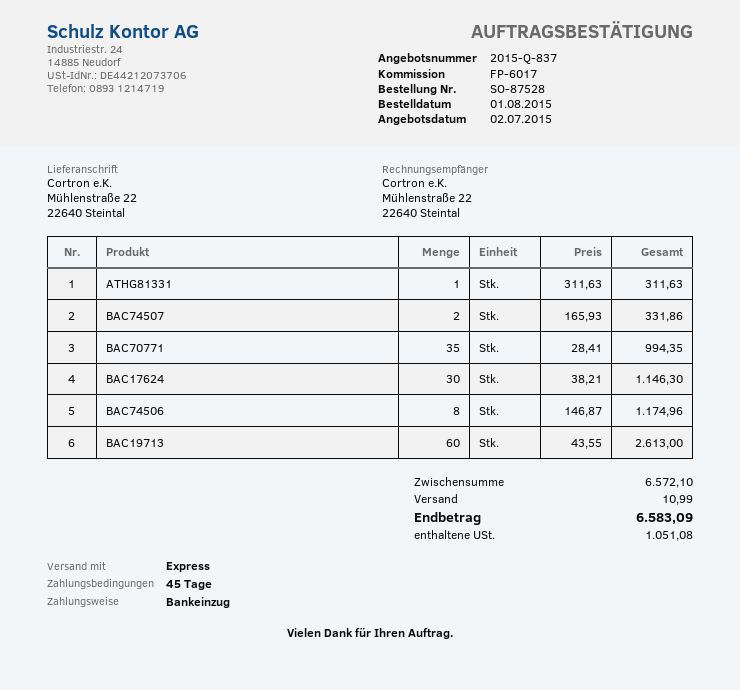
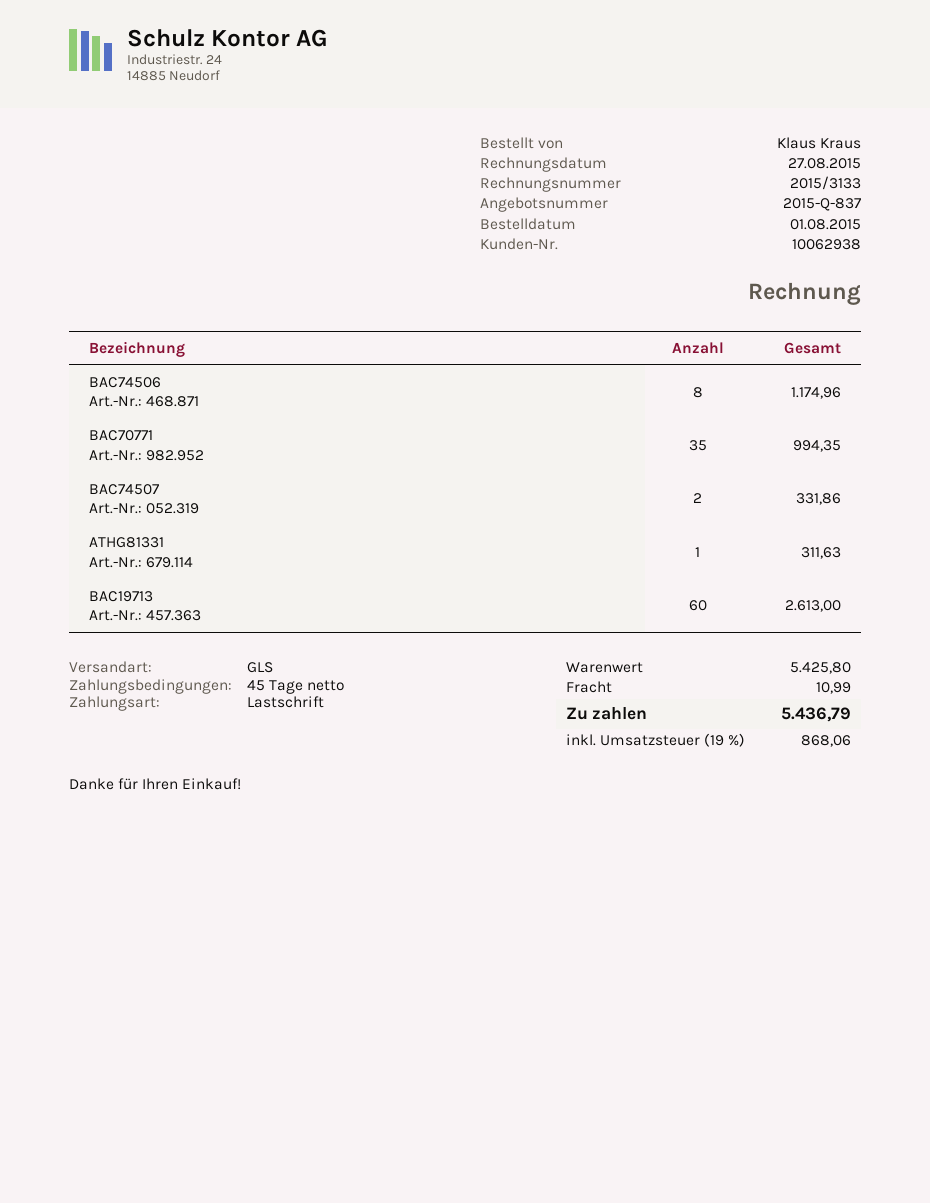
shipping method: express -> GLS
BAC17624: 30 for 1146.30 -> none
subtotal: 6572.10 -> 5425.80
tax: 1051.08 -> 868.06
total: 6583.09 -> 5436.79

